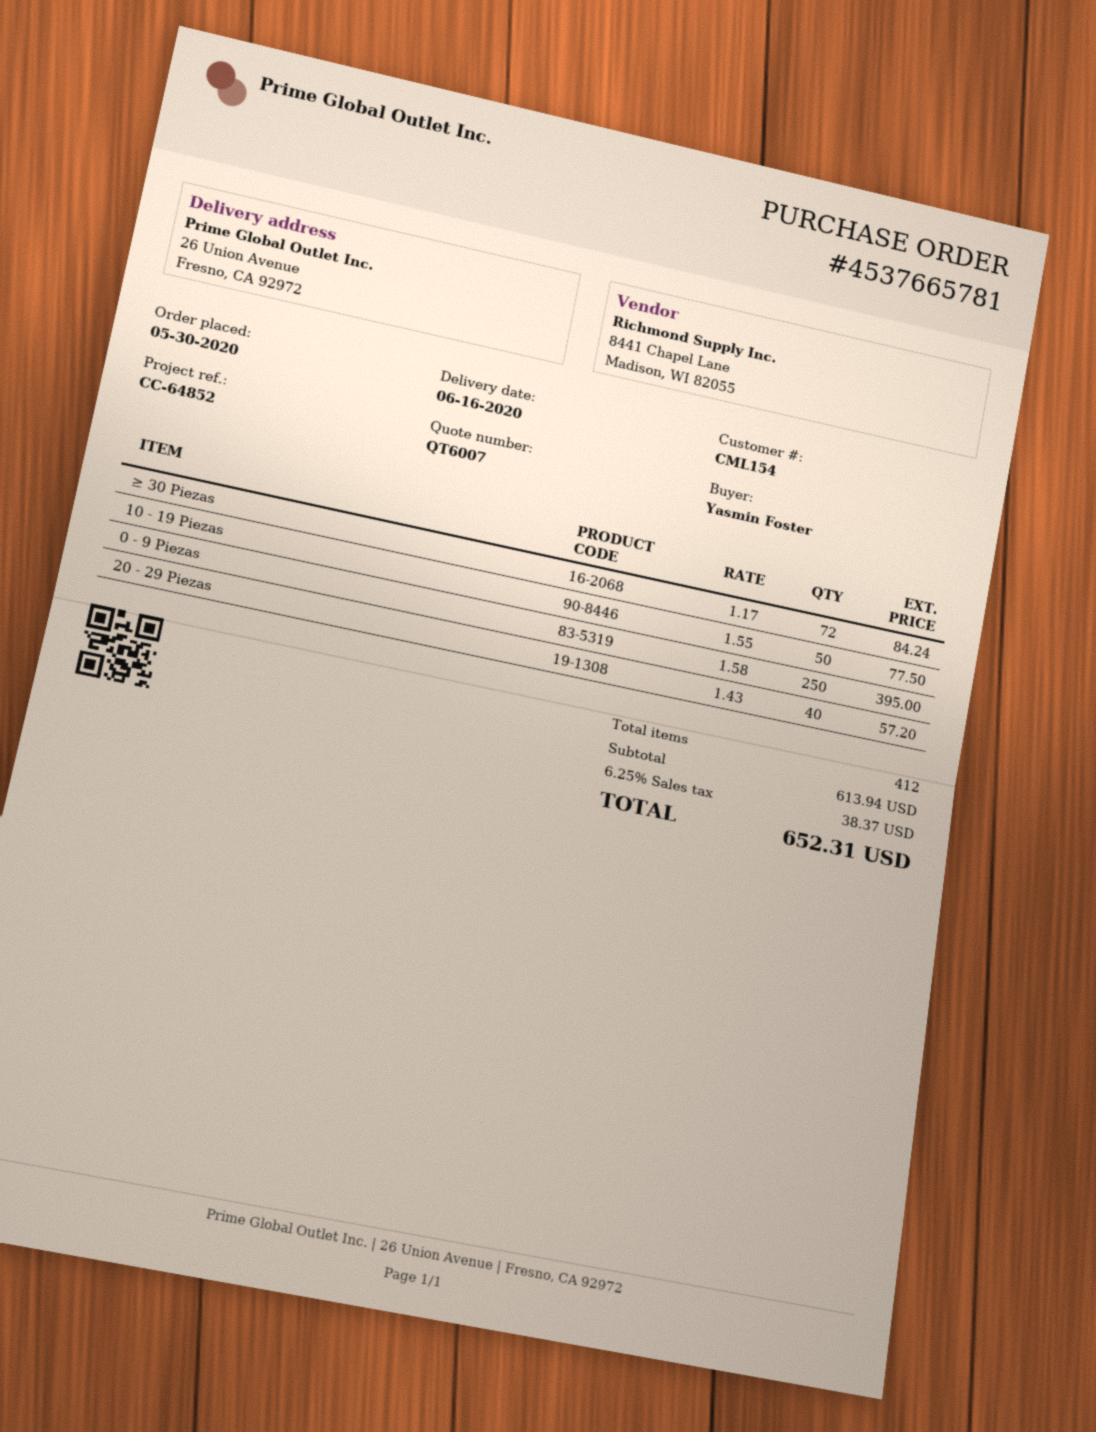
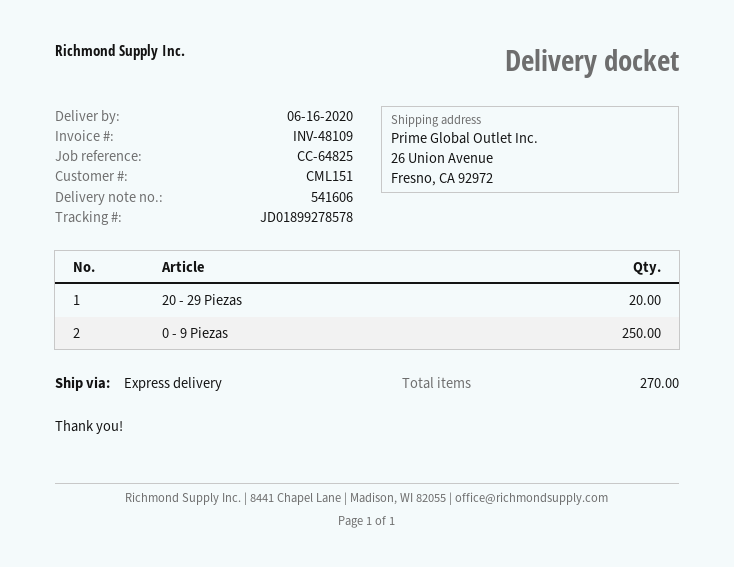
customer number: CML154 -> CML151
reference: CC-64852 -> CC-64825
≥ 30 Piezas: 72 -> none
10 - 19 Piezas: 50 -> none
20 - 29 Piezas: 40 -> 20
total quantity: 412 -> 270

